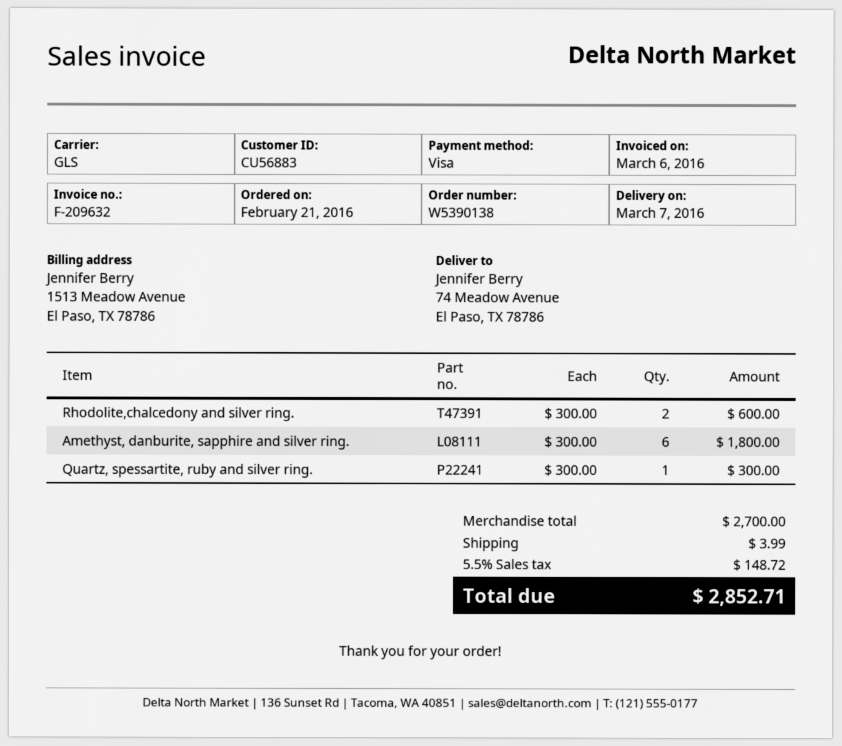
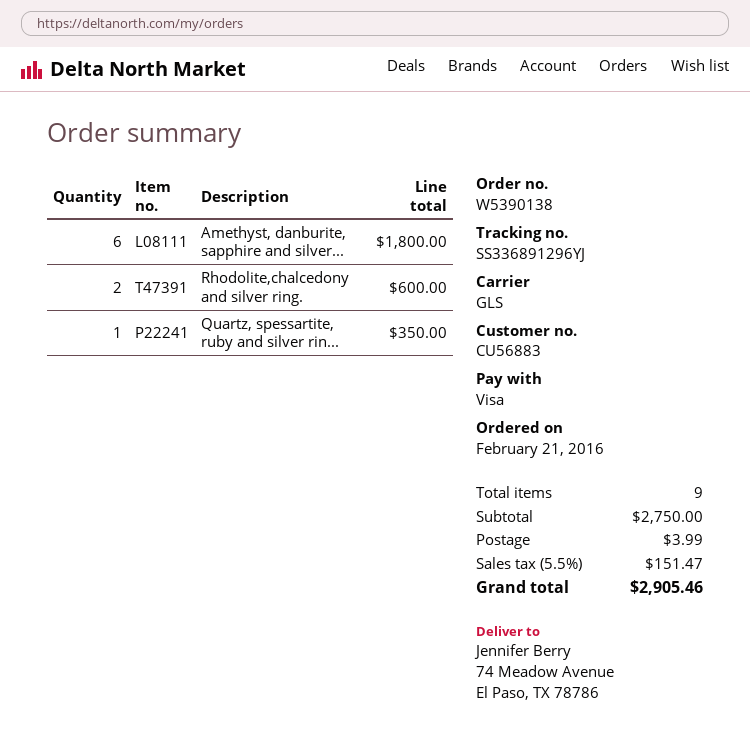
Quartz, spessartite, ruby and silver ring.: 1 for 300.00 -> 1 for 350.00
subtotal: 2700.00 -> 2750.00
tax: 5.5% = 148.72 -> 5.5% = 151.47
total: 2852.71 -> 2905.46

